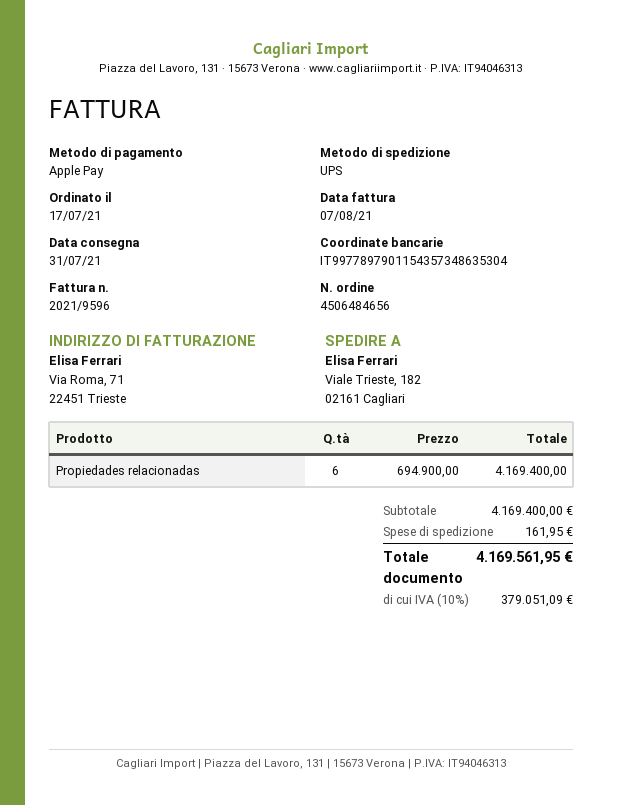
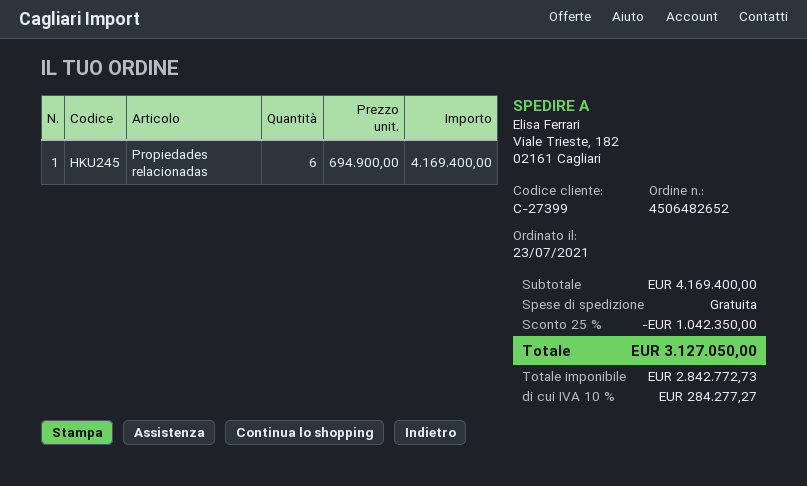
order number: 4506484656 -> 4506482652
order date: 2021-07-17 -> 2021-07-23
discount: none -> 25% = 1042350.00
shipping: 161.95 -> 0.00
tax: 10% = 379051.09 -> 10% = 284277.27
total: 4169561.95 -> 3127050.00

